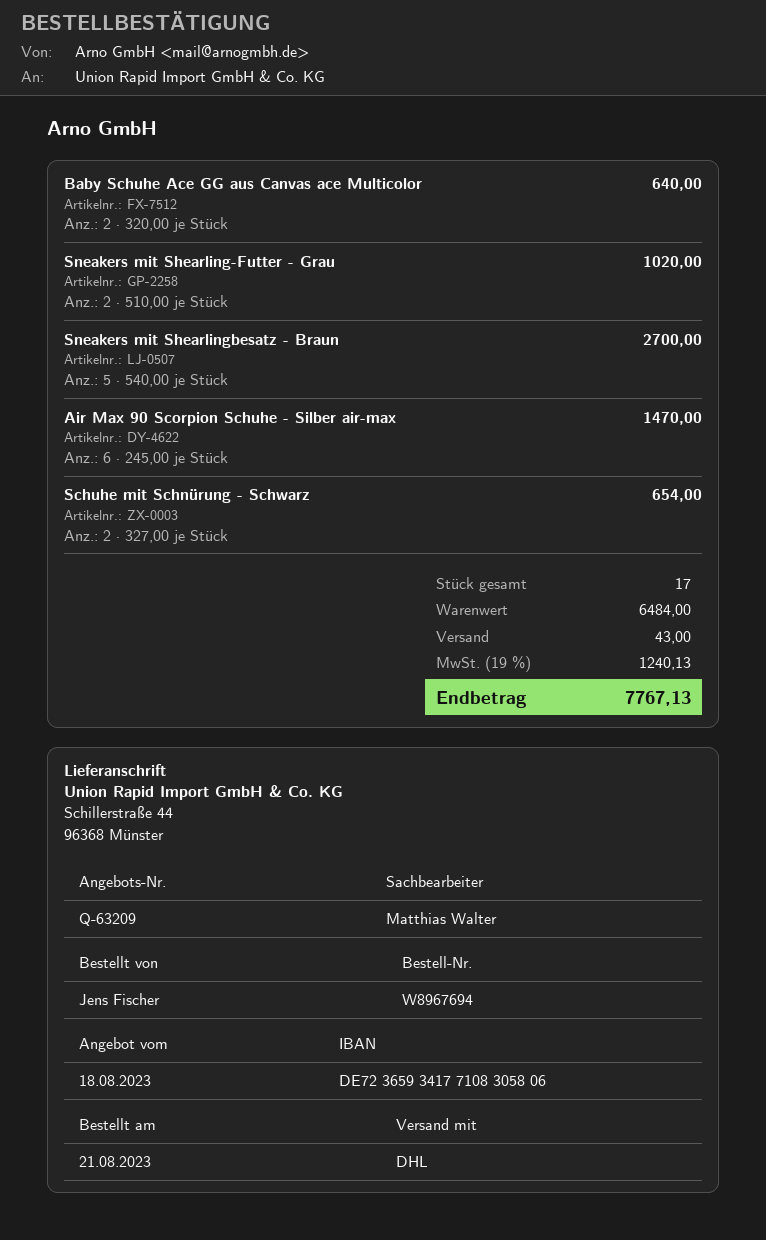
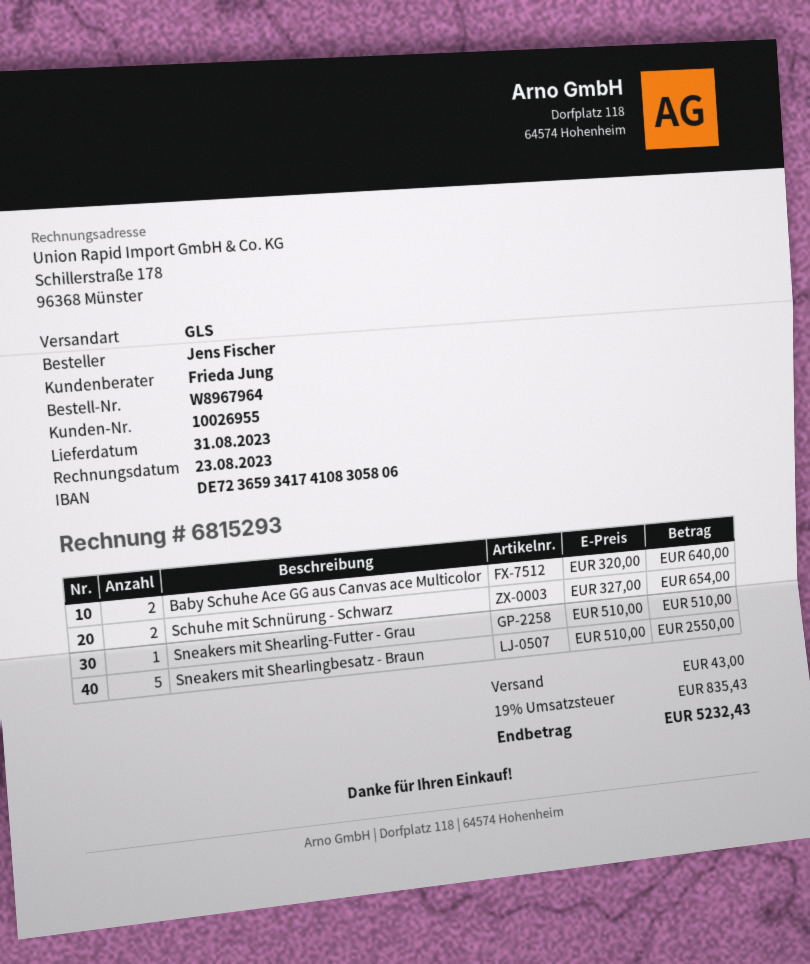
order number: W8967694 -> W8967964
sales rep: Matthias Walter -> Frieda Jung
bank account: DE72365934177108305806 -> DE72365934174108305806
shipping method: DHL -> GLS
Sneakers mit Shearling-Futter - Grau: 2 x 510.00 = 1020.00 -> 1 x 510.00 = 510.00
Sneakers mit Shearlingbesatz - Braun: 5 x 540.00 = 2700.00 -> 5 x 510.00 = 2550.00
Air Max 90 Scorpion Schuhe - Silber air-max: 6 x 245.00 = 1470.00 -> none
tax: 19% = 1240.13 -> 19% = 835.43
total: 7767.13 -> 5232.43

